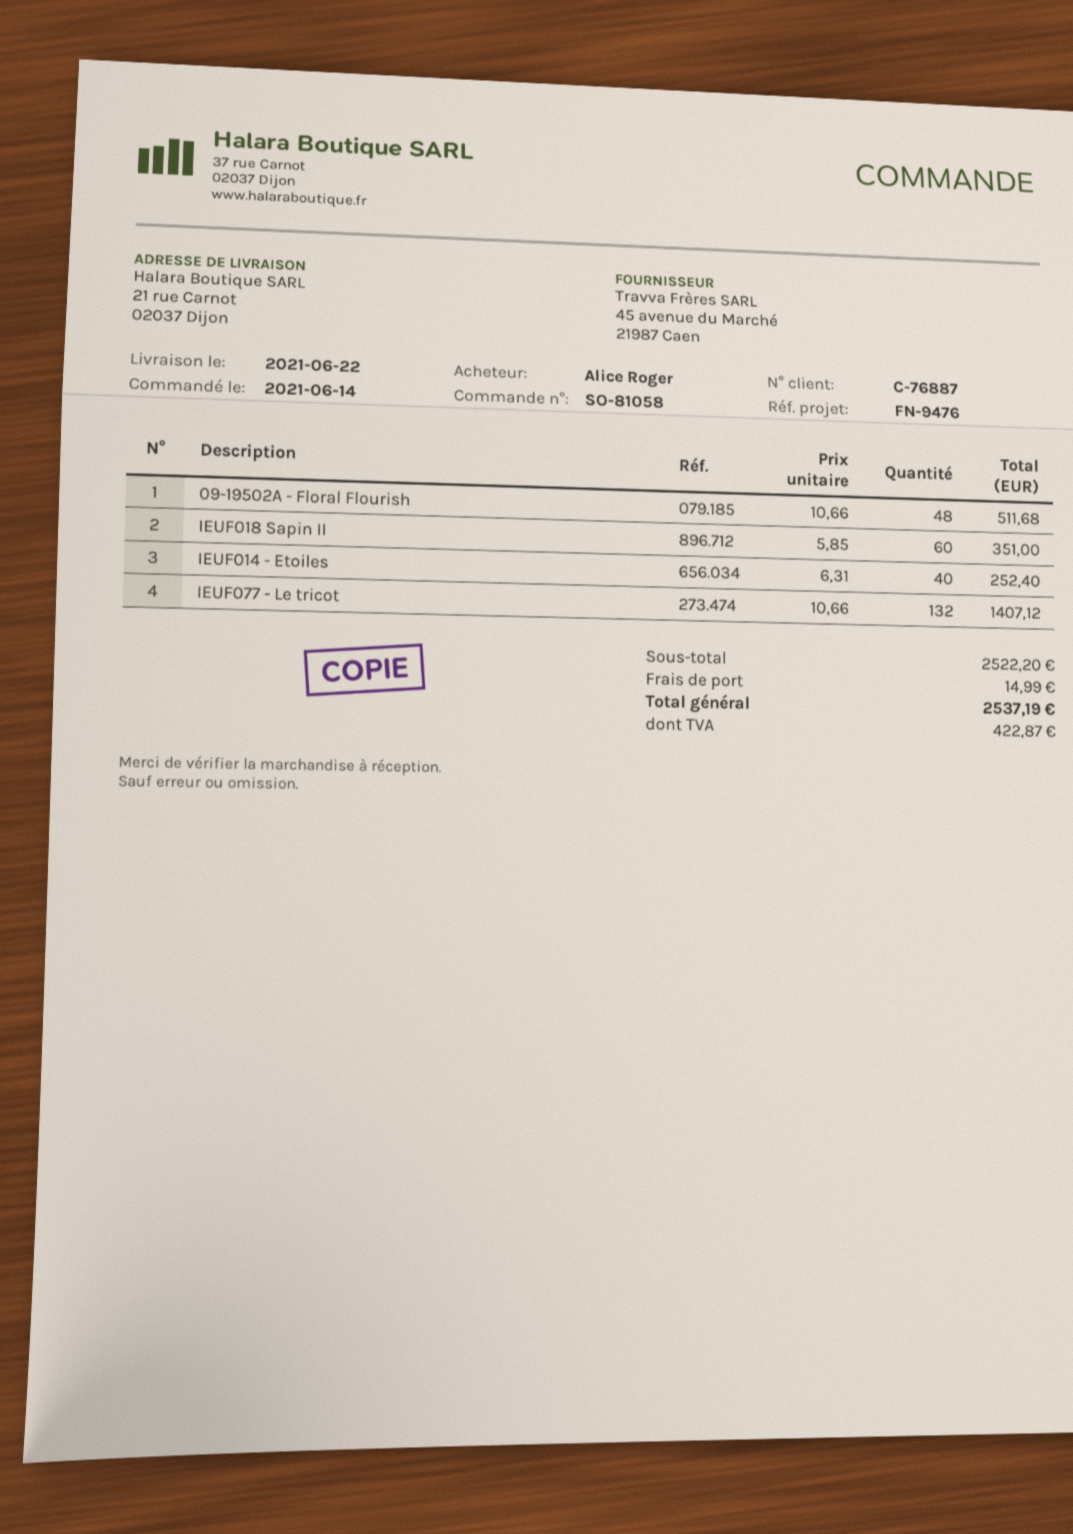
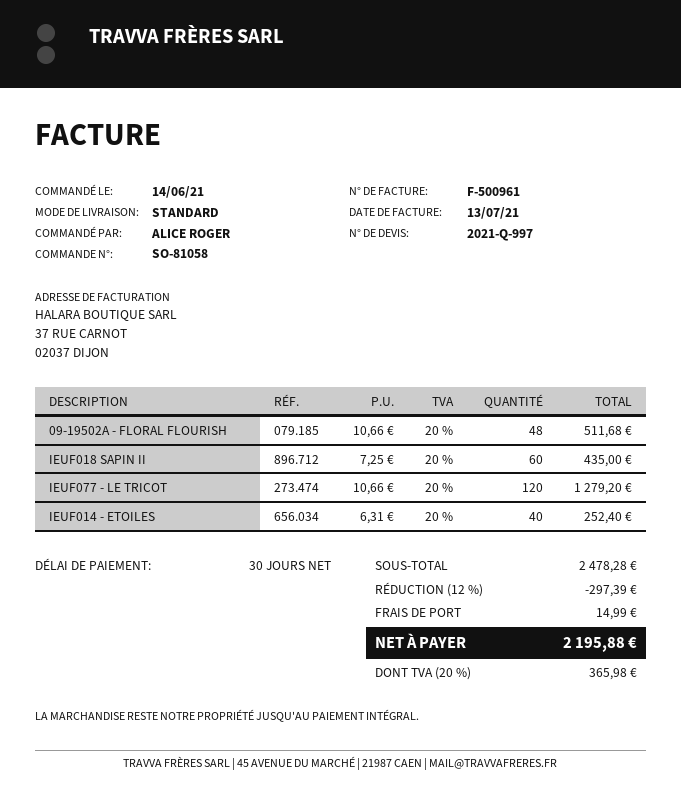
IEUF018 Sapin II: 60 x 5.85 = 351.00 -> 60 x 7.25 = 435.00
IEUF077 - Le tricot: 132 x 10.66 = 1407.12 -> 120 x 10.66 = 1279.20
subtotal: 2522.20 -> 2478.28
discount: none -> 12% = 297.39
tax: 422.87 -> 365.98
total: 2537.19 -> 2195.88

